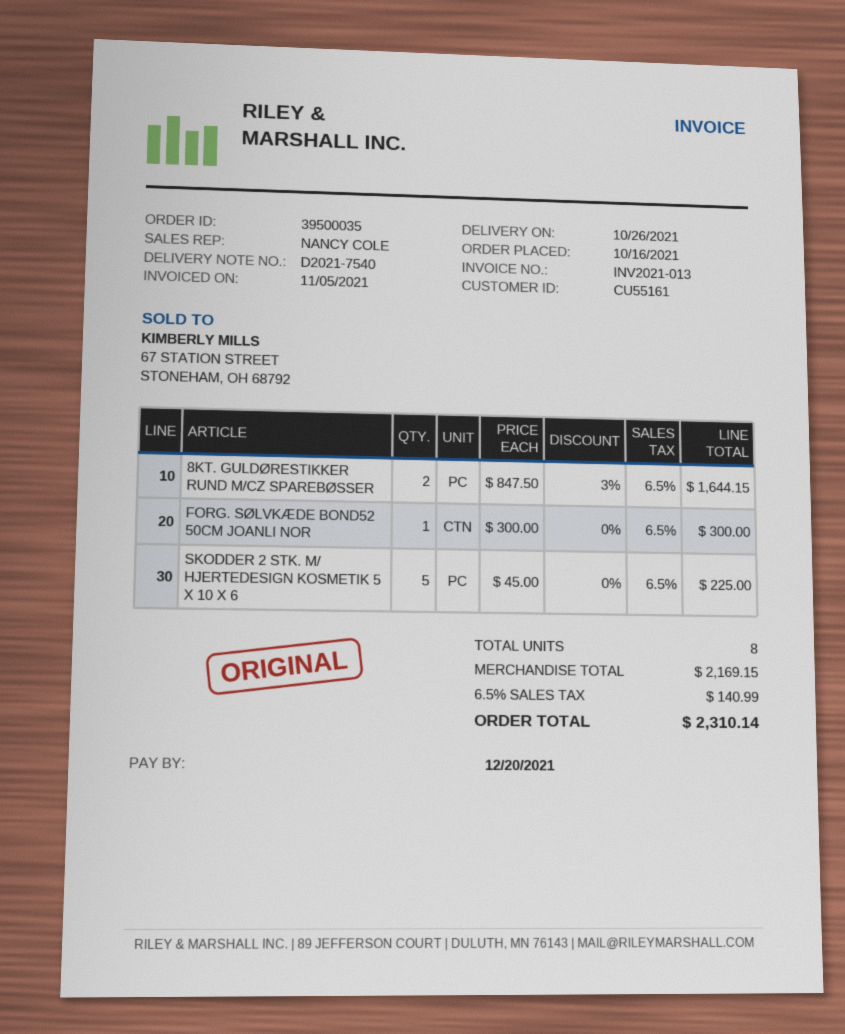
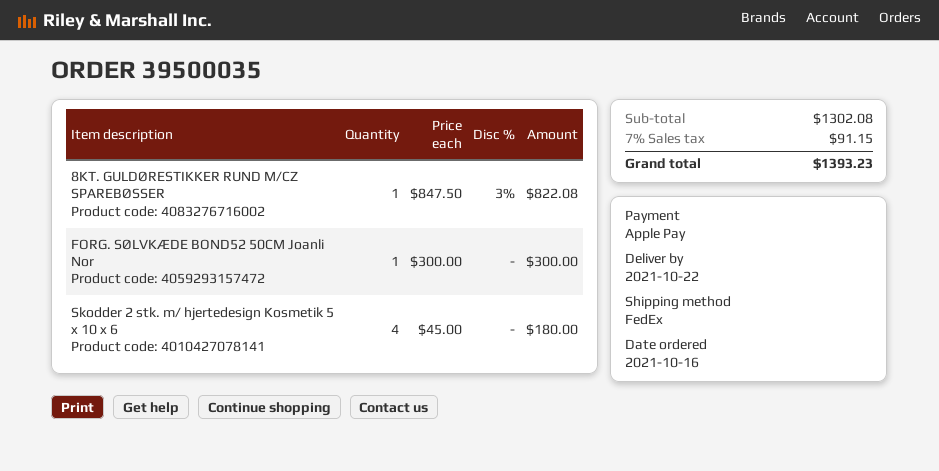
delivery date: 2021-10-26 -> 2021-10-22
8KT. GULDØRESTIKKER RUND M/CZ SPAREBØSSER: 2 x 847.50 - 3% = 1644.15 -> 1 x 847.50 - 3% = 822.08
SKODDER 2 STK. M/ HJERTEDESIGN KOSMETIK 5 X 10 X 6: 5 x 45.00 = 225.00 -> 4 x 45.00 = 180.00
subtotal: 2169.15 -> 1302.08
tax: 6.5% = 140.99 -> 7% = 91.15
total: 2310.14 -> 1393.23

